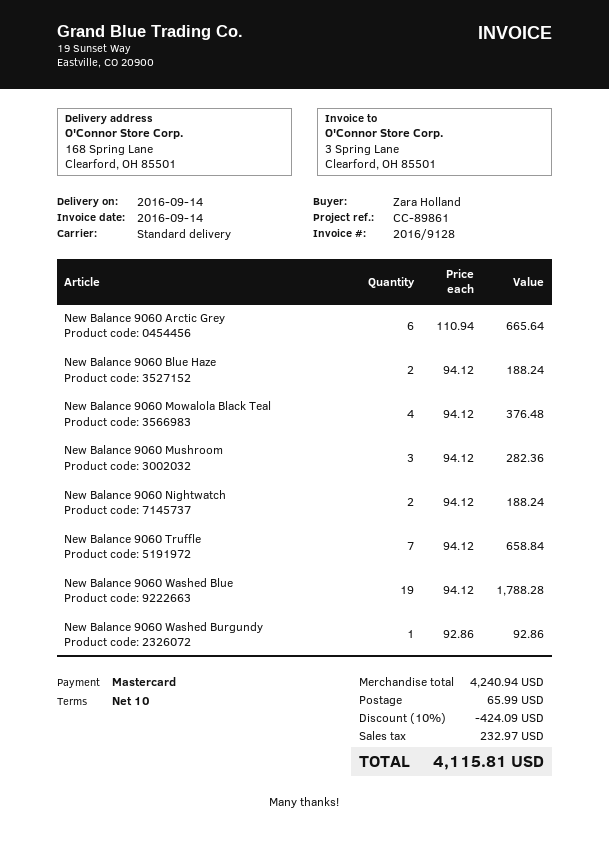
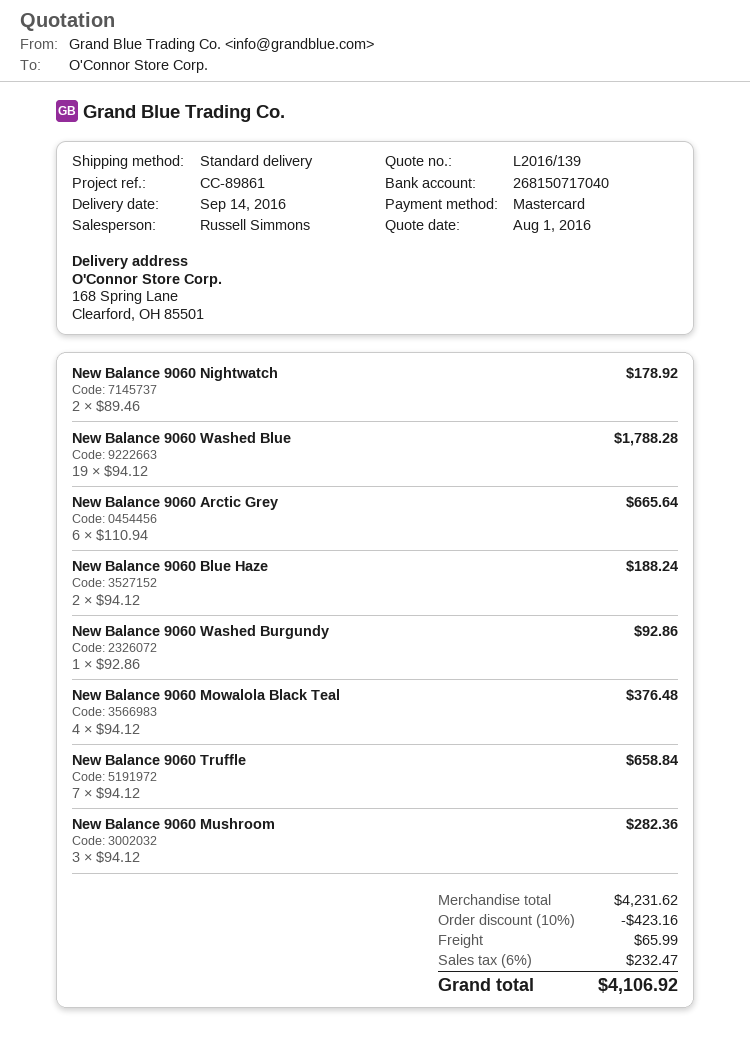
New Balance 9060 Nightwatch: 2 x 94.12 = 188.24 -> 2 x 89.46 = 178.92
subtotal: 4240.94 -> 4231.62
discount: 10% = 424.09 -> 10% = 423.16
tax: 232.97 -> 232.47
total: 4115.81 -> 4106.92

